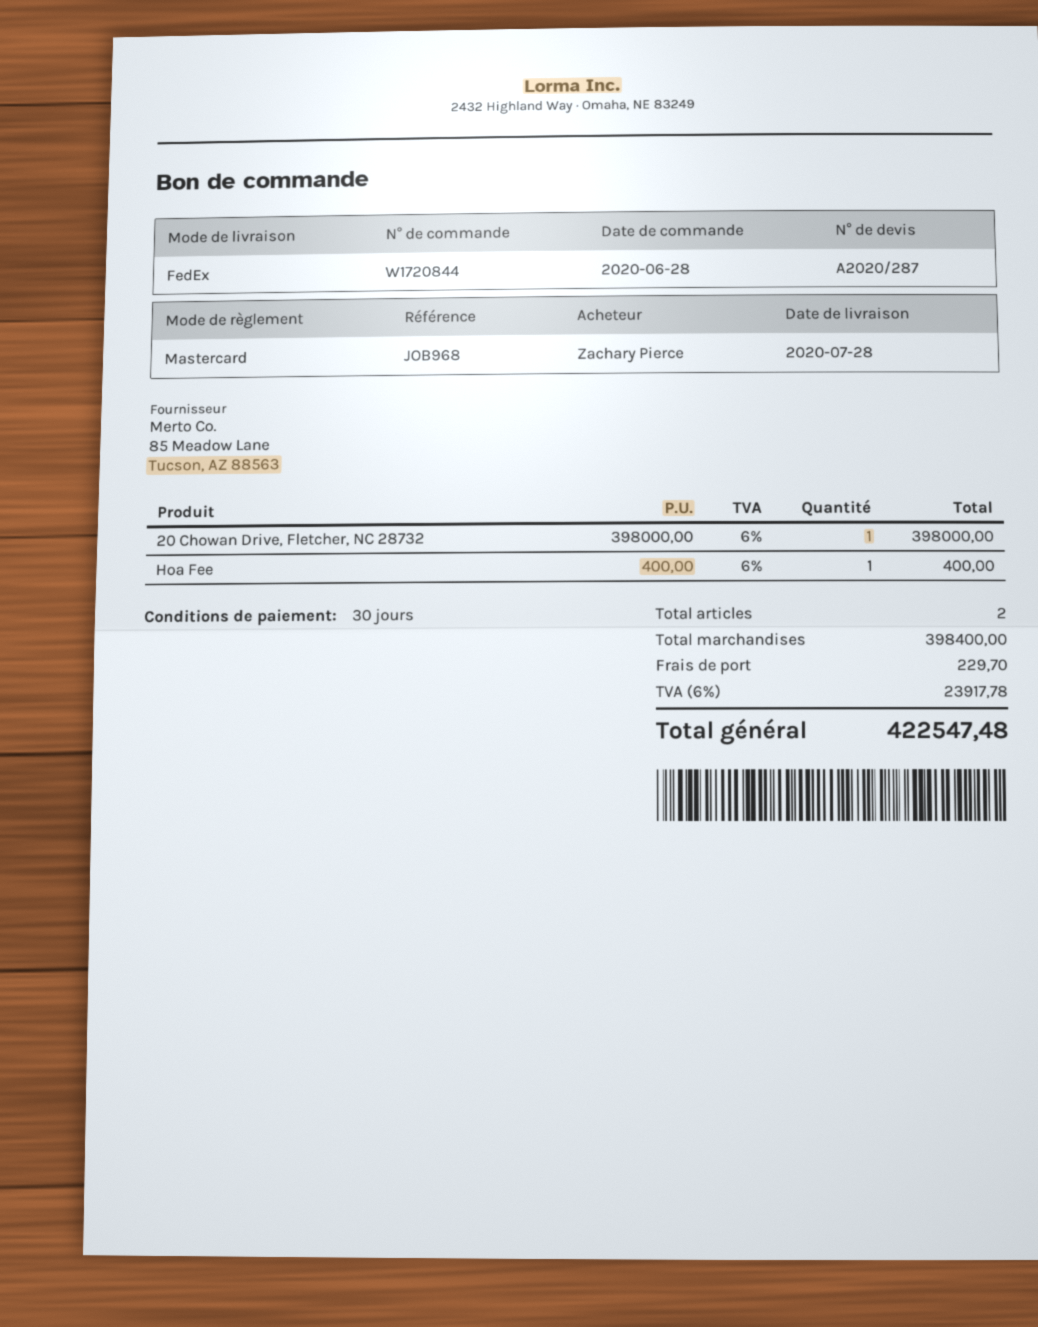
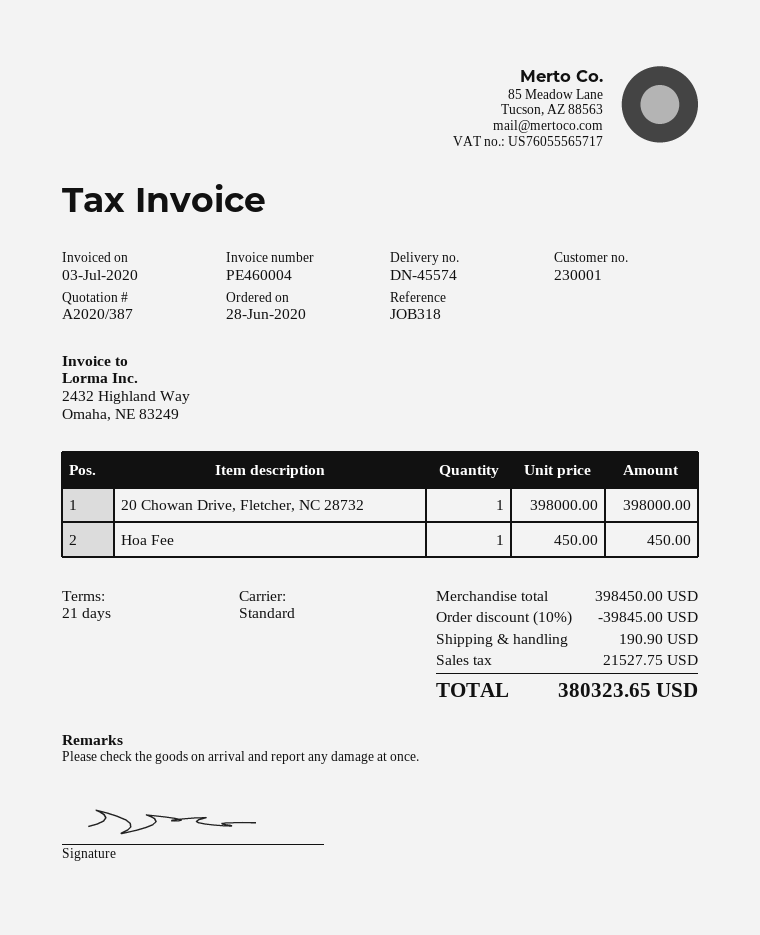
quote number: A2020/287 -> A2020/387
payment terms: 30 days -> 21 days
reference: JOB968 -> JOB318
shipping method: FedEx -> standard
Hoa Fee: 1 x 400.00 = 400.00 -> 1 x 450.00 = 450.00
subtotal: 398400.00 -> 398450.00
discount: none -> 10% = 39845.00
shipping: 229.70 -> 190.90
tax: 23917.78 -> 21527.75
total: 422547.48 -> 380323.65

